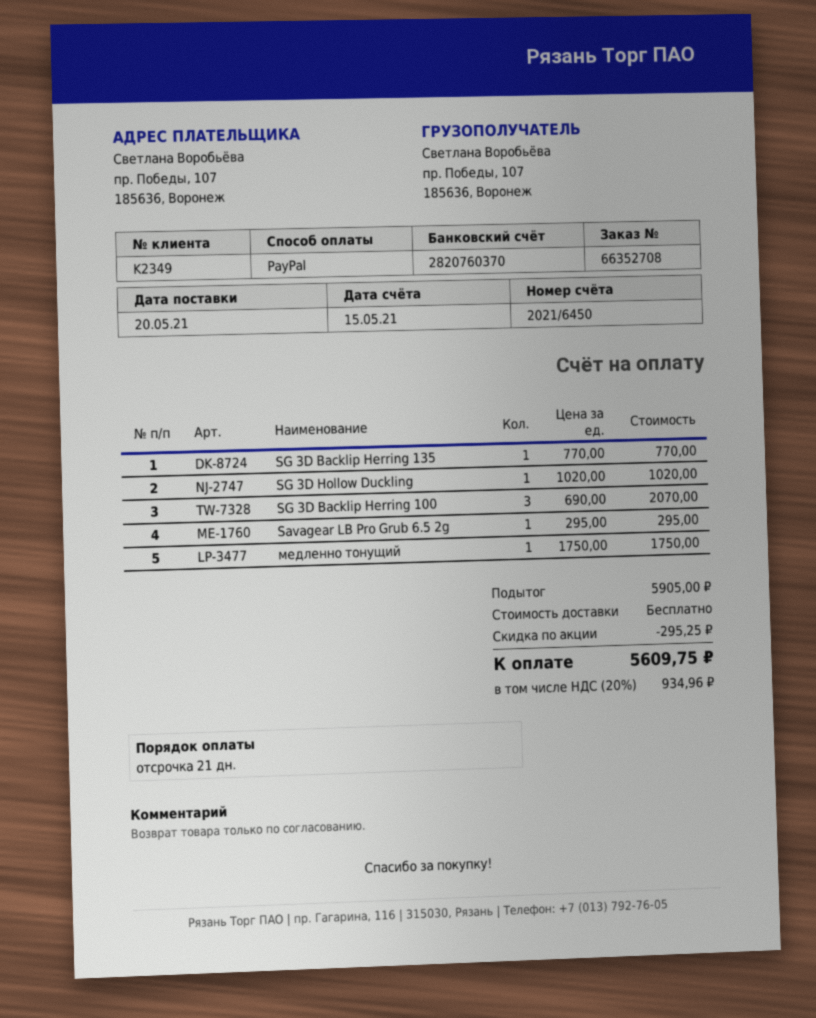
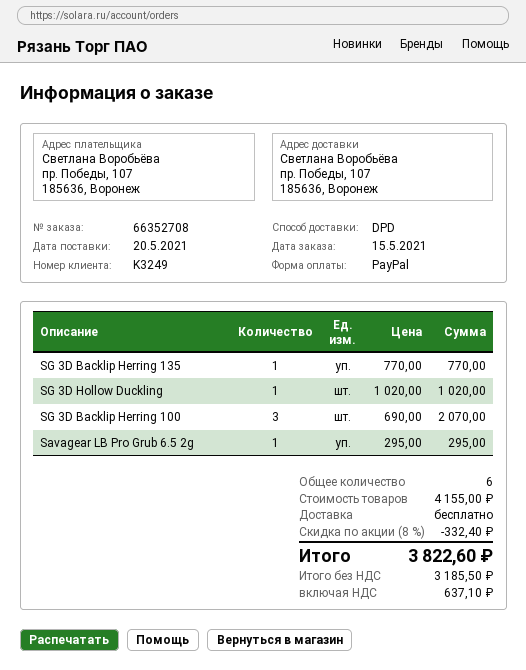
customer number: K2349 -> K3249
медленно тонущий: 1 x 1750.00 = 1750.00 -> none
subtotal: 5905.00 -> 4155.00
discount: 295.25 -> 332.40
tax: 934.96 -> 637.10
total: 5609.75 -> 3822.60

